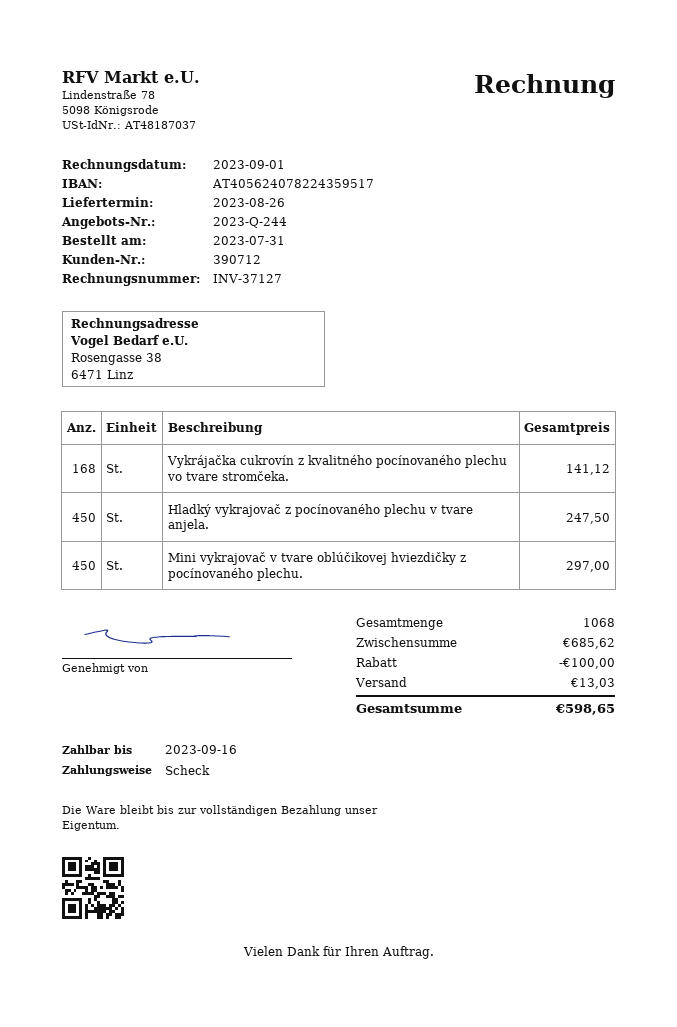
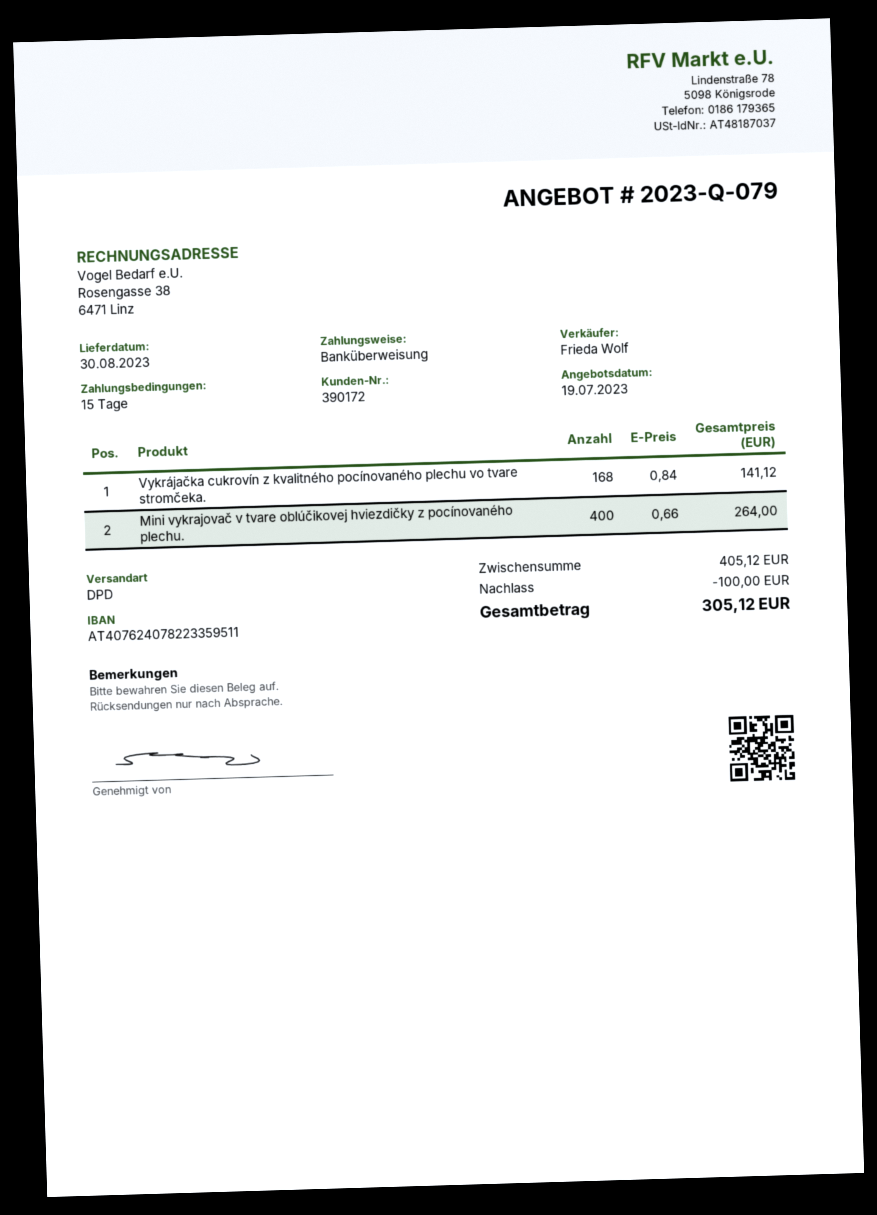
quote number: 2023-Q-244 -> 2023-Q-079
delivery date: 2023-08-26 -> 2023-08-30
customer number: 390712 -> 390172
payment method: cheque -> bank transfer
bank account: AT405624078224359517 -> AT407624078223359511
Hladký vykrajovač z pocínovaného plechu v tvare anjela.: 450 for 247.50 -> none
Mini vykrajovač v tvare oblúčikovej hviezdičky z pocínovaného plechu.: 450 for 297.00 -> 400 for 264.00
subtotal: 685.62 -> 405.12
shipping: 13.03 -> none
total: 598.65 -> 305.12

